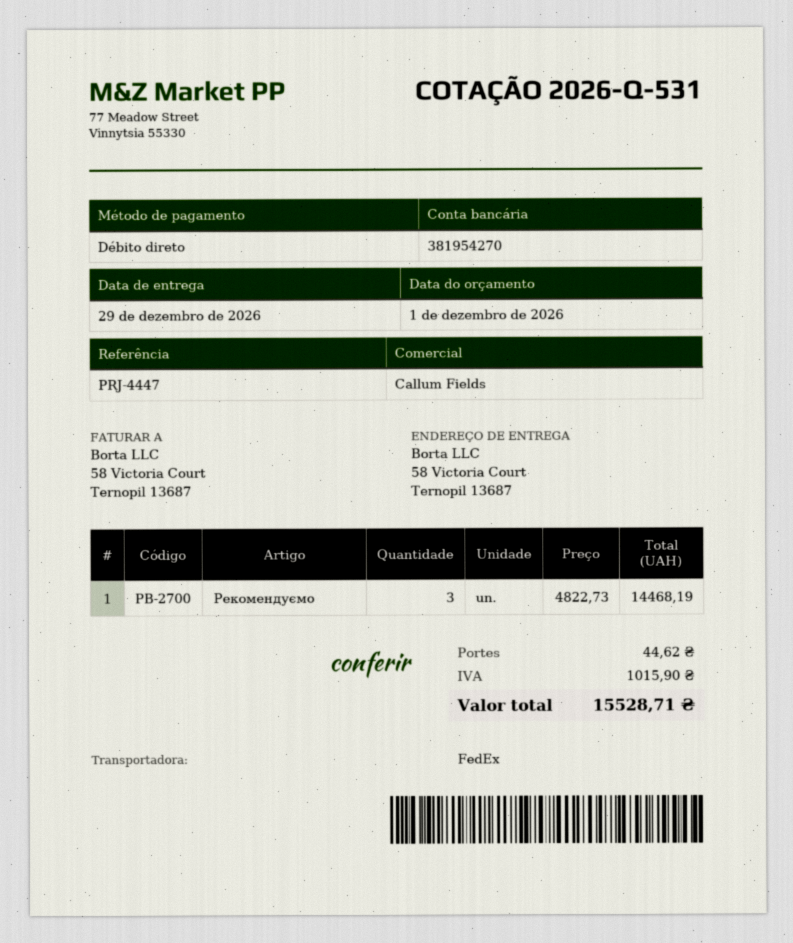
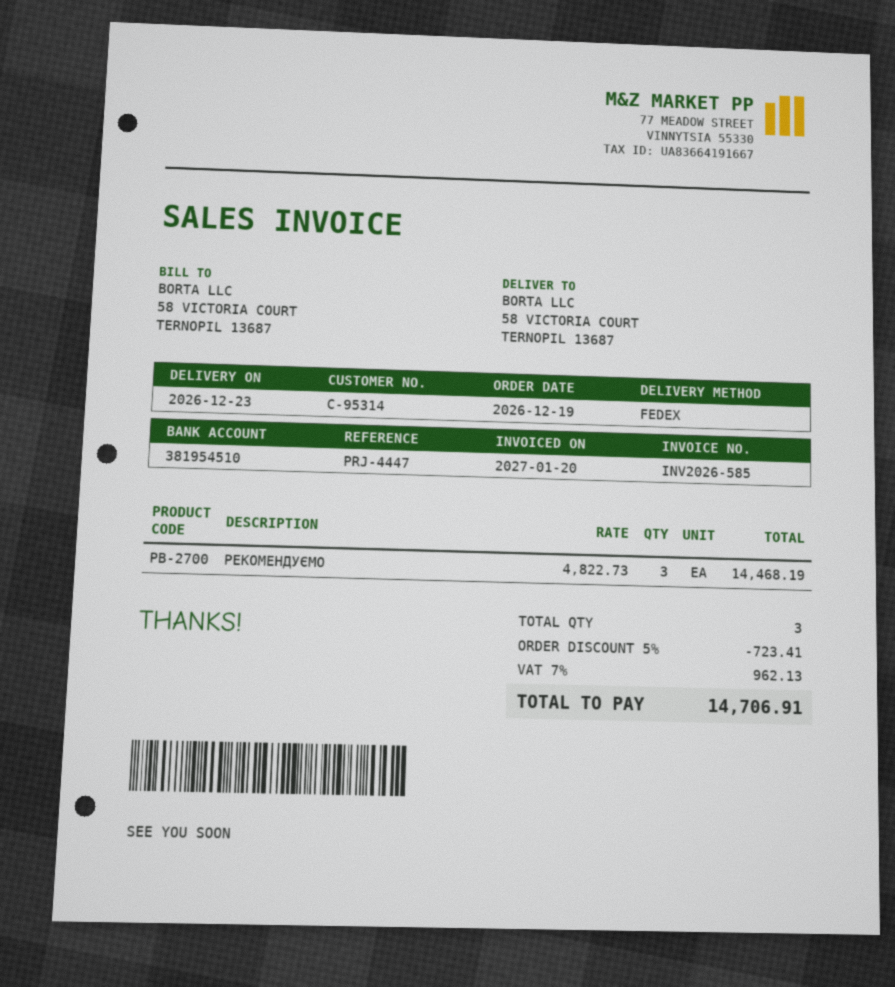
delivery date: 2026-12-29 -> 2026-12-23
bank account: 381954270 -> 381954510
discount: none -> 5% = 723.41
shipping: 44.62 -> none
tax: 1015.90 -> 962.13
total: 15528.71 -> 14706.91

